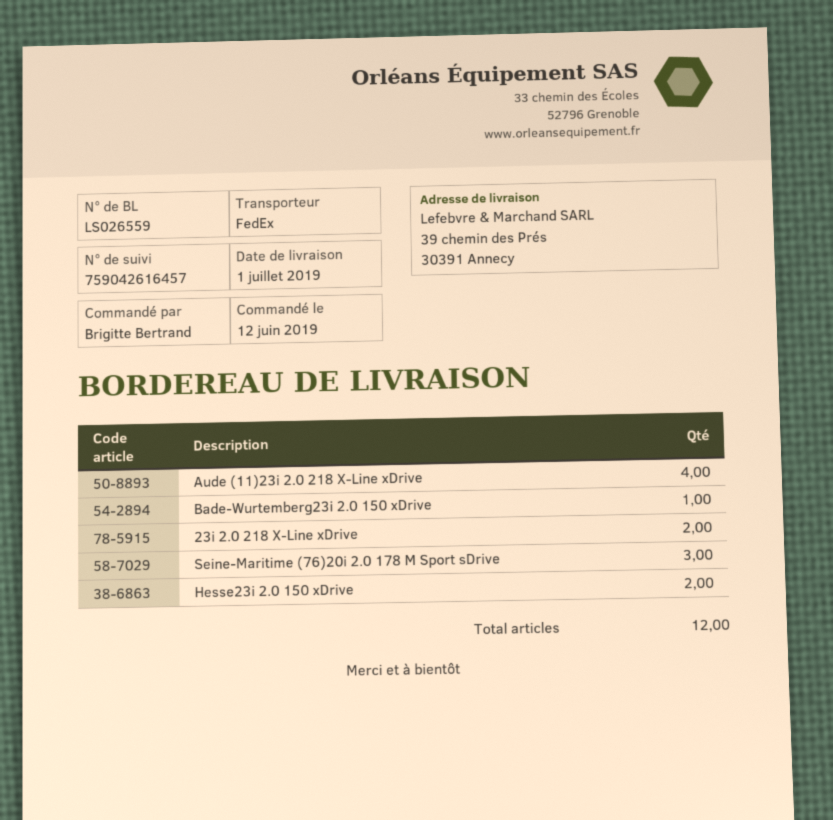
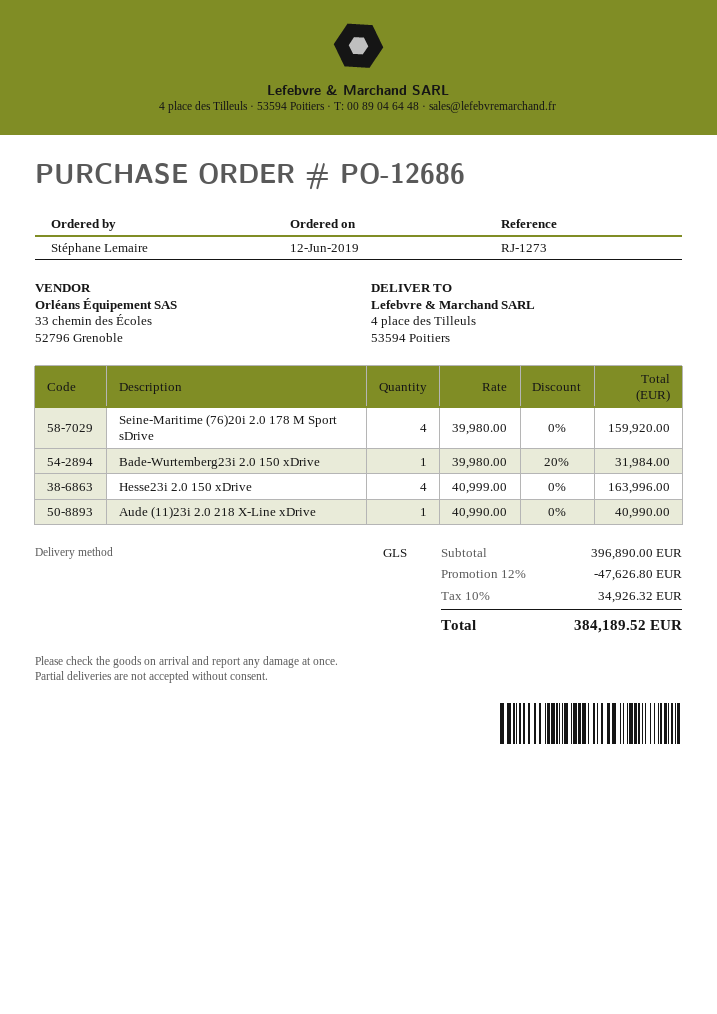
ordered by: Brigitte Bertrand -> Stéphane Lemaire
shipping method: FedEx -> GLS
ship to: 39 chemin des Prés, 30391 Annecy -> 4 place des Tilleuls, 53594 Poitiers
Aude (11)23i 2.0 218 X-Line xDrive: 4 -> 1
23i 2.0 218 X-Line xDrive: 2 -> none
Seine-Maritime (76)20i 2.0 178 M Sport sDrive: 3 -> 4
Hesse23i 2.0 150 xDrive: 2 -> 4

